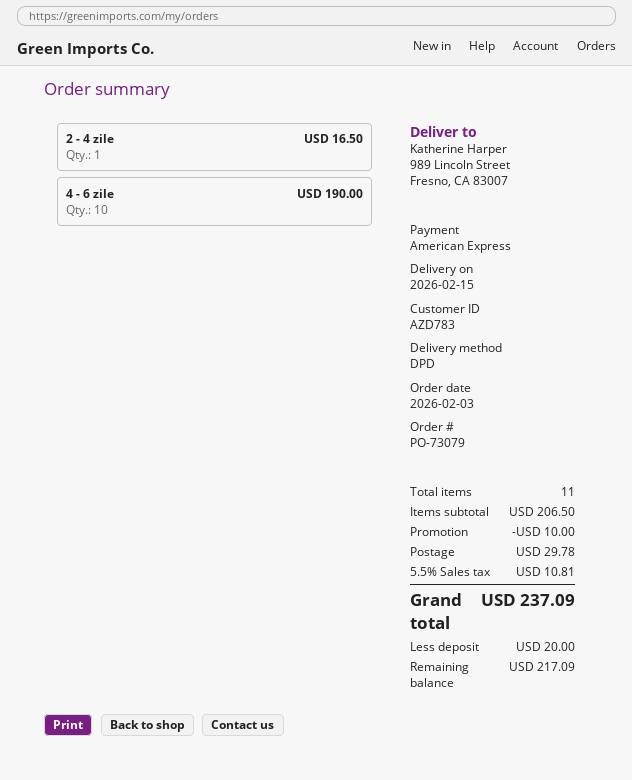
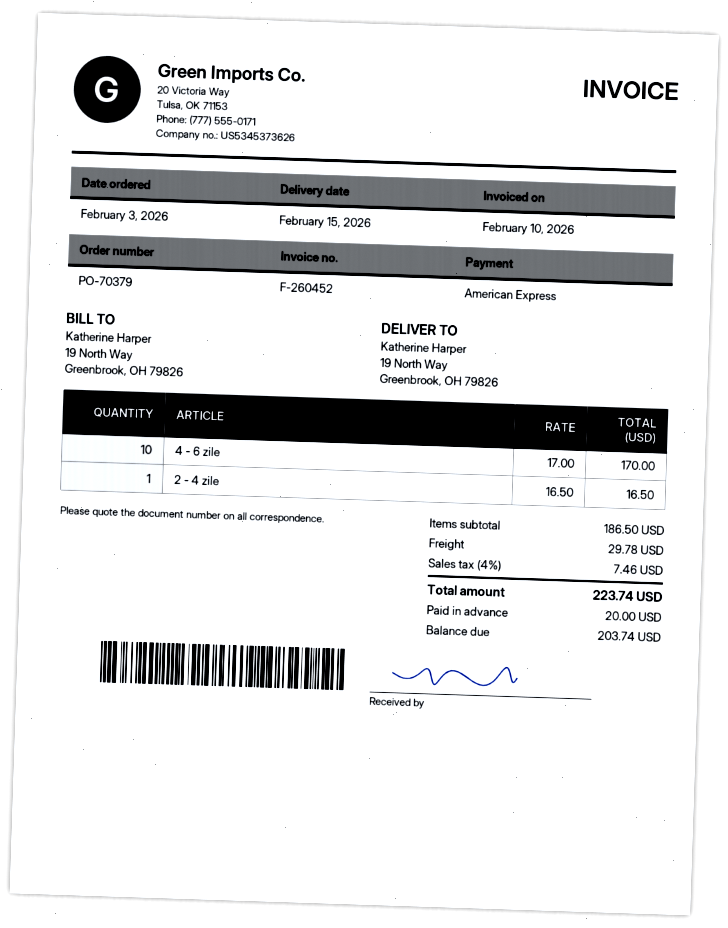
order number: PO-73079 -> PO-70379
ship to: 989 Lincoln Street, Fresno, CA 83007 -> 19 North Way, Greenbrook, OH 79826
4 - 6 zile: 10 for 190.00 -> 10 for 170.00
subtotal: 206.50 -> 186.50
discount: 10.00 -> none
tax: 5.5% = 10.81 -> 4% = 7.46
total: 237.09 -> 223.74
balance: 217.09 -> 203.74

